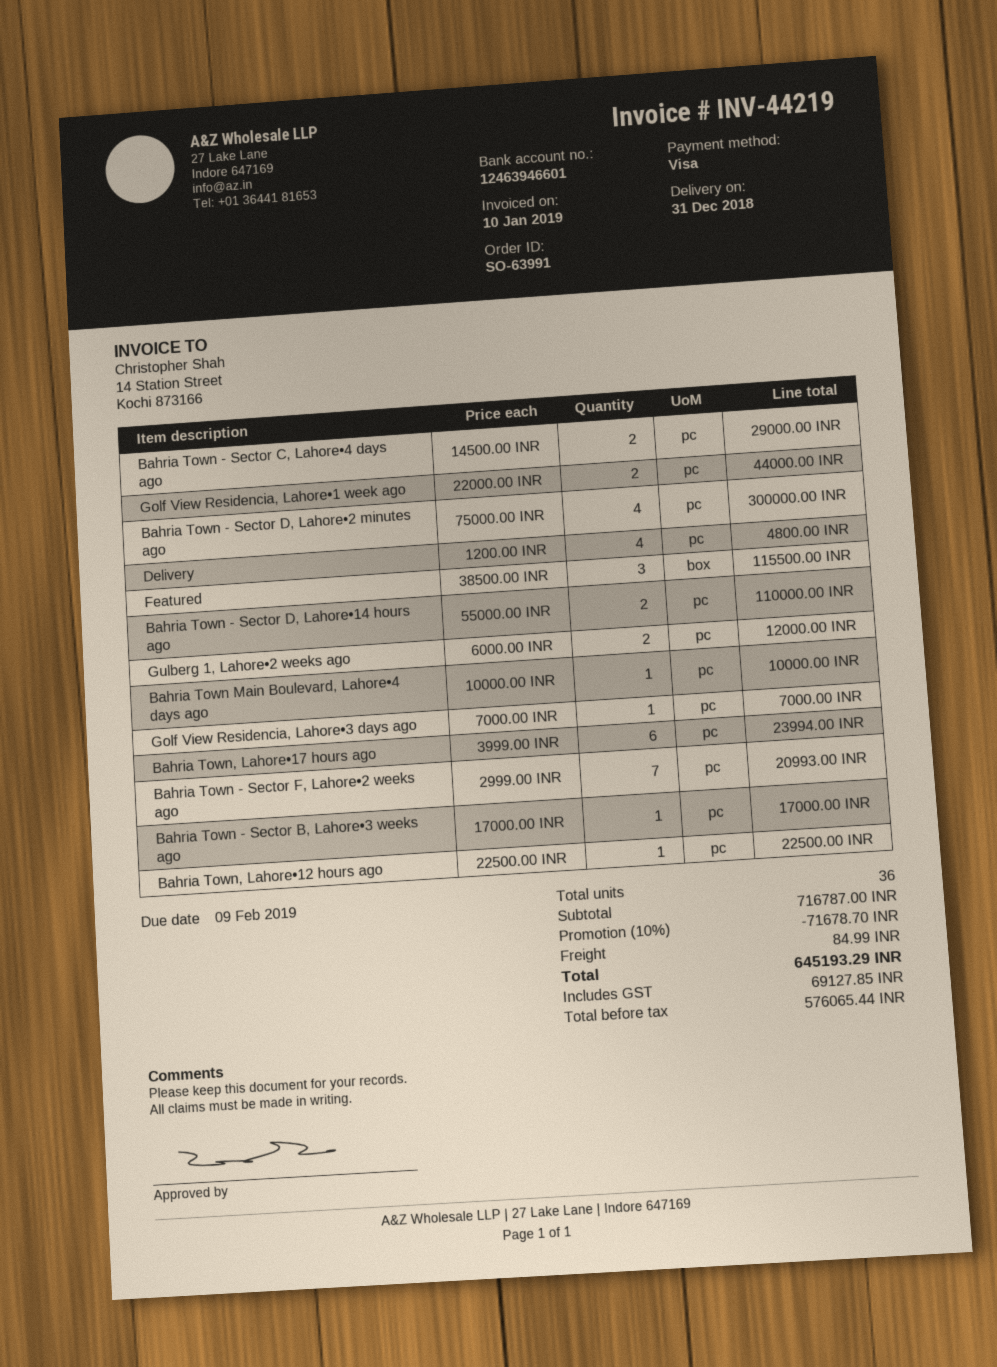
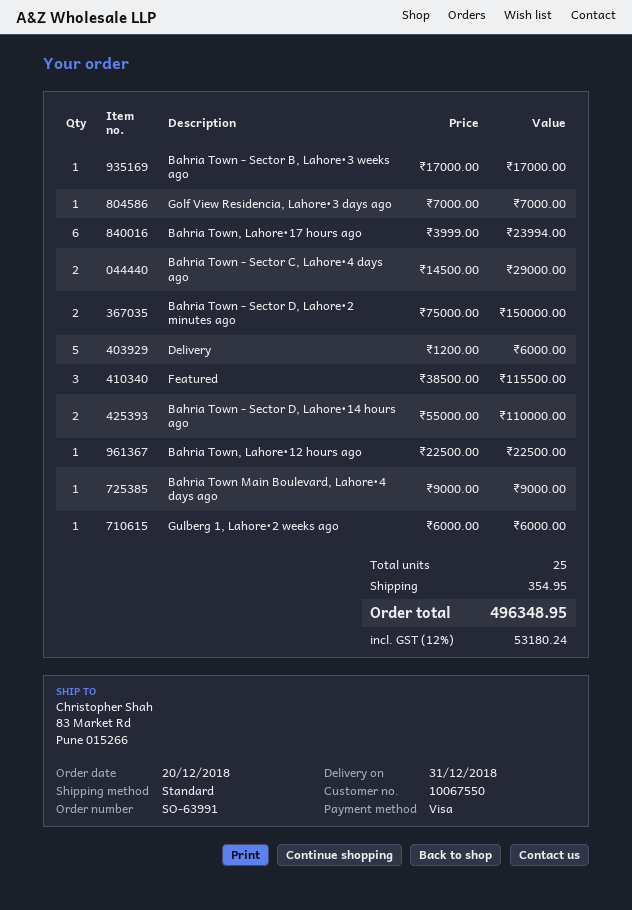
Golf View Residencia, Lahore•1 week ago: 2 x 22000.00 = 44000.00 -> none
Bahria Town - Sector D, Lahore•2 minutes ago: 4 x 75000.00 = 300000.00 -> 2 x 75000.00 = 150000.00
Delivery: 4 x 1200.00 = 4800.00 -> 5 x 1200.00 = 6000.00
Gulberg 1, Lahore•2 weeks ago: 2 x 6000.00 = 12000.00 -> 1 x 6000.00 = 6000.00
Bahria Town Main Boulevard, Lahore•4 days ago: 1 x 10000.00 = 10000.00 -> 1 x 9000.00 = 9000.00
Bahria Town - Sector F, Lahore•2 weeks ago: 7 x 2999.00 = 20993.00 -> none
total quantity: 36 -> 25
discount: 10% = 71678.70 -> none
shipping: 84.99 -> 354.95
tax: 69127.85 -> 53180.24
total: 645193.29 -> 496348.95

